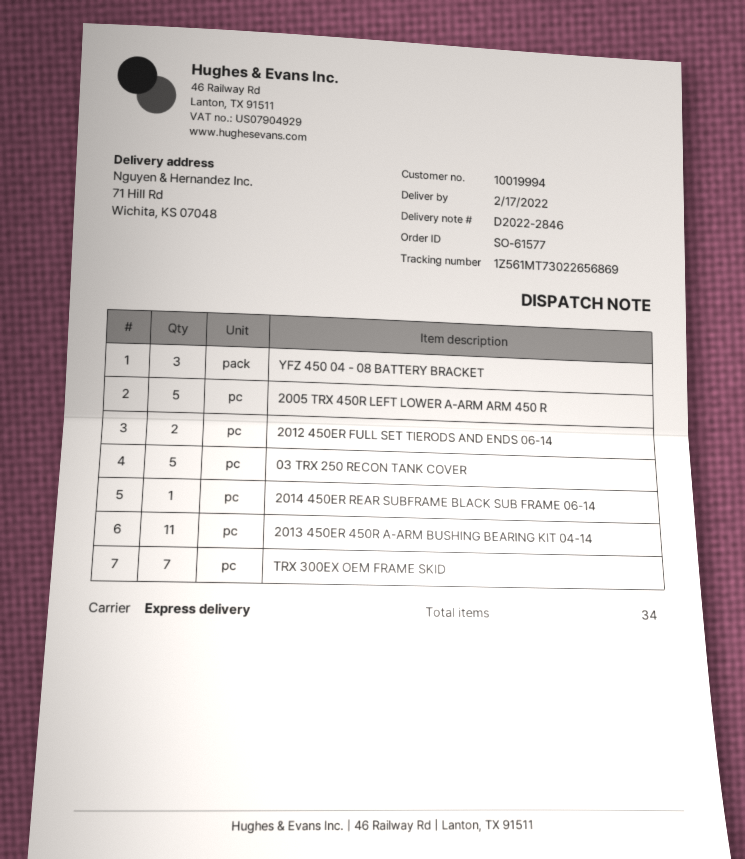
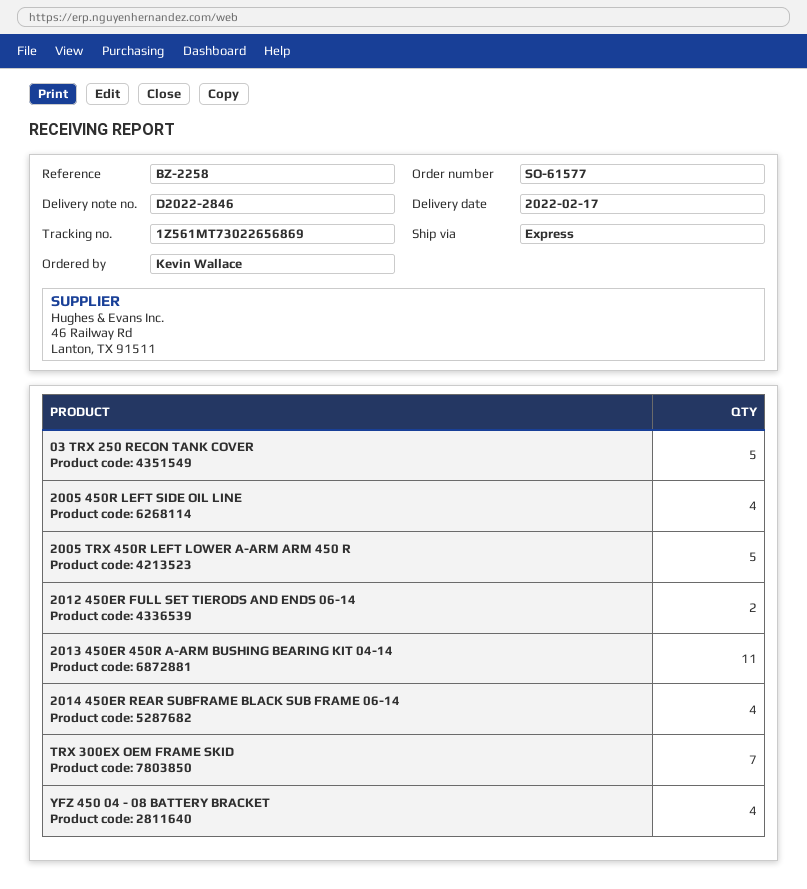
YFZ 450 04 - 08 BATTERY BRACKET: 3 -> 4
2014 450ER REAR SUBFRAME BLACK SUB FRAME 06-14: 1 -> 4
2005 450R LEFT SIDE OIL LINE: none -> 4

